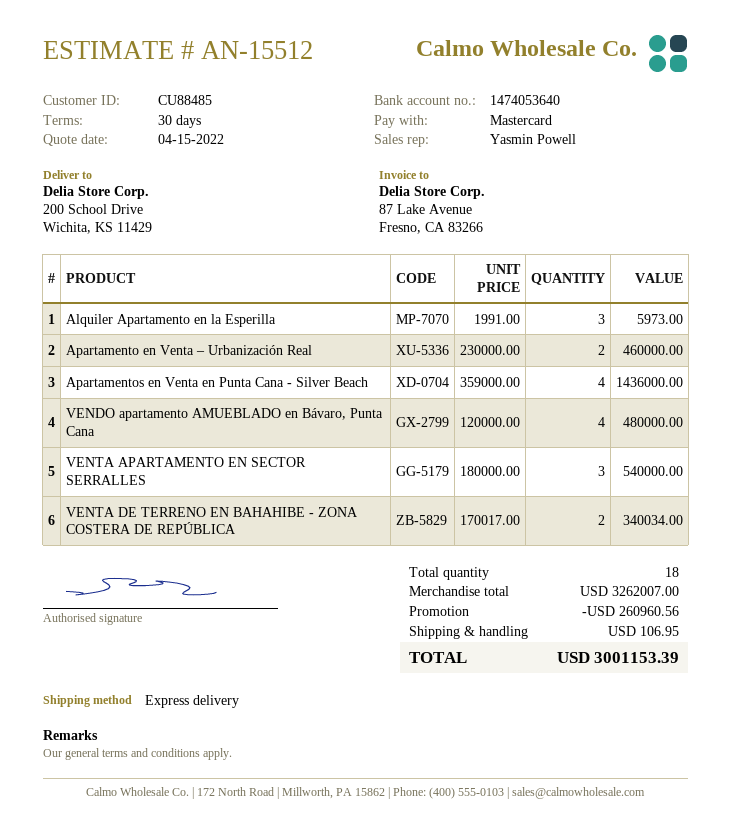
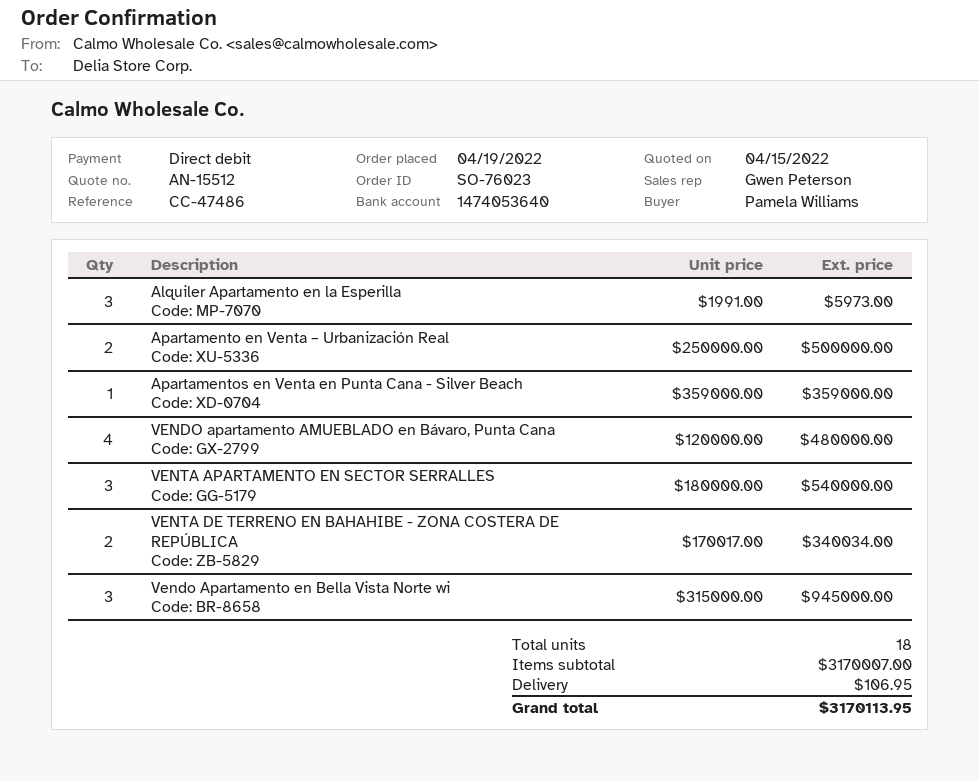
sales rep: Yasmin Powell -> Gwen Peterson
payment method: Mastercard -> direct debit
Apartamento en Venta – Urbanización Real: 2 x 230000.00 = 460000.00 -> 2 x 250000.00 = 500000.00
Apartamentos en Venta en Punta Cana - Silver Beach: 4 x 359000.00 = 1436000.00 -> 1 x 359000.00 = 359000.00
Vendo Apartamento en Bella Vista Norte wi: none -> 3 x 315000.00 = 945000.00
subtotal: 3262007.00 -> 3170007.00
discount: 260960.56 -> none
total: 3001153.39 -> 3170113.95

